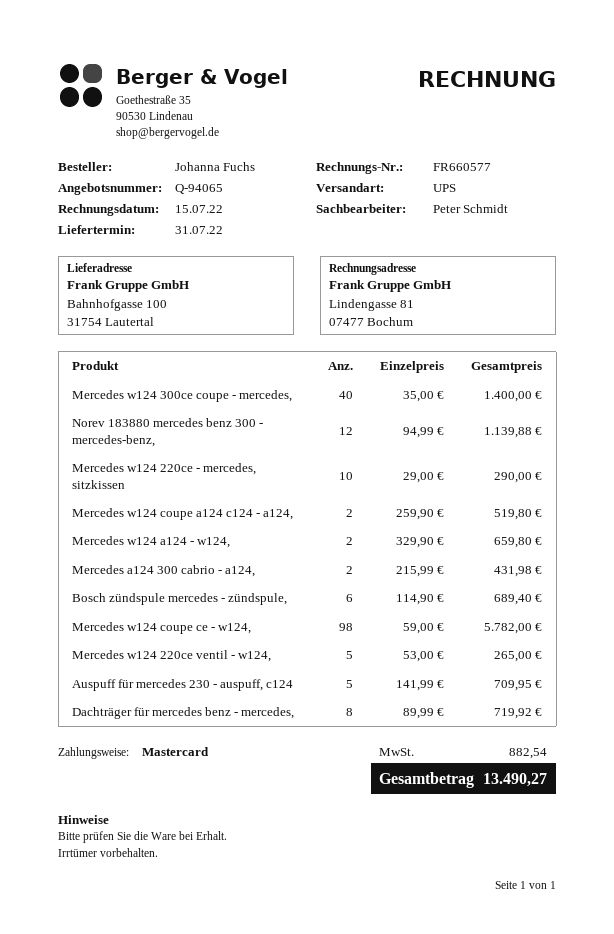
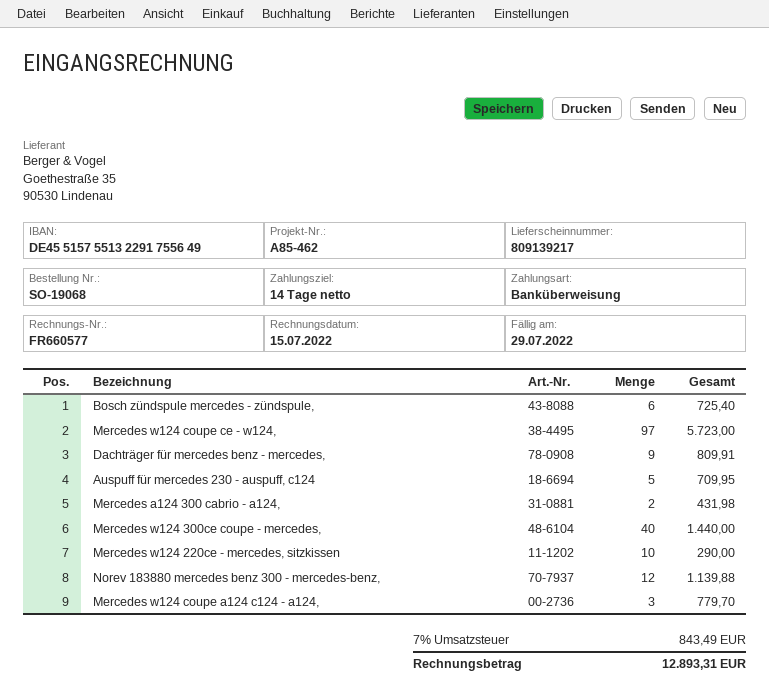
payment method: Mastercard -> bank transfer
Mercedes w124 300ce coupe - mercedes,: 40 for 1400.00 -> 40 for 1440.00
Mercedes w124 coupe a124 c124 - a124,: 2 for 519.80 -> 3 for 779.70
Mercedes w124 a124 - w124,: 2 for 659.80 -> none
Bosch zündspule mercedes - zündspule,: 6 for 689.40 -> 6 for 725.40
Mercedes w124 coupe ce - w124,: 98 for 5782.00 -> 97 for 5723.00
Mercedes w124 220ce ventil - w124,: 5 for 265.00 -> none
Dachträger für mercedes benz - mercedes,: 8 for 719.92 -> 9 for 809.91
tax: 882.54 -> 843.49
total: 13490.27 -> 12893.31

